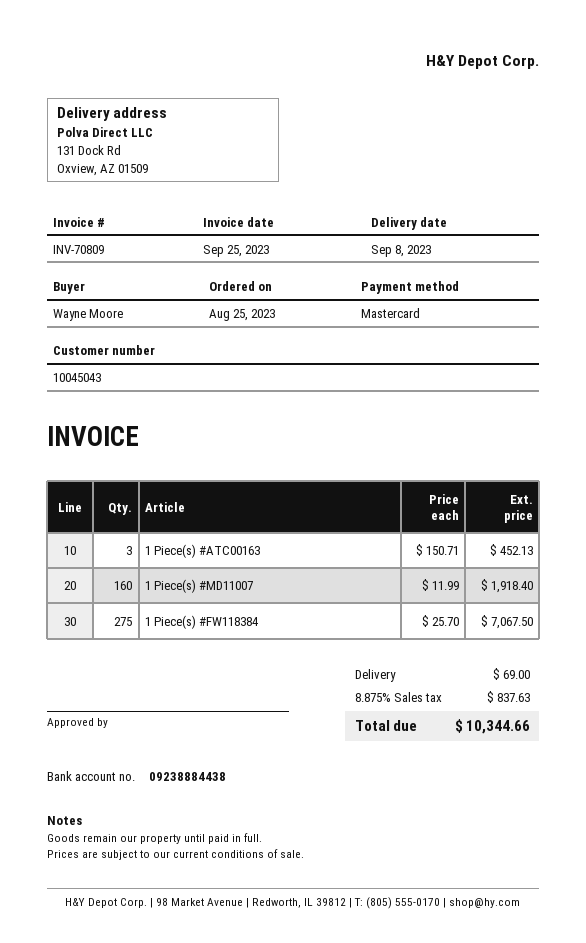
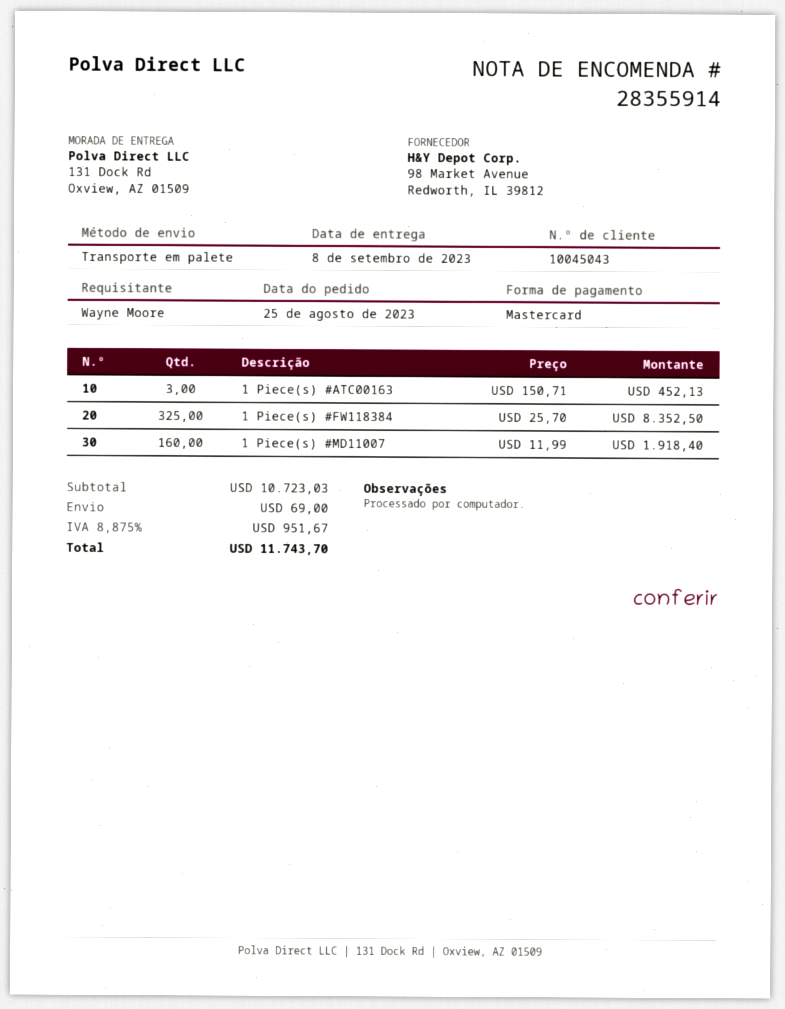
1 Piece(s) #FW118384: 275 x 25.70 = 7067.50 -> 325 x 25.70 = 8352.50
tax: 8.875% = 837.63 -> 8.875% = 951.67
total: 10344.66 -> 11743.70

